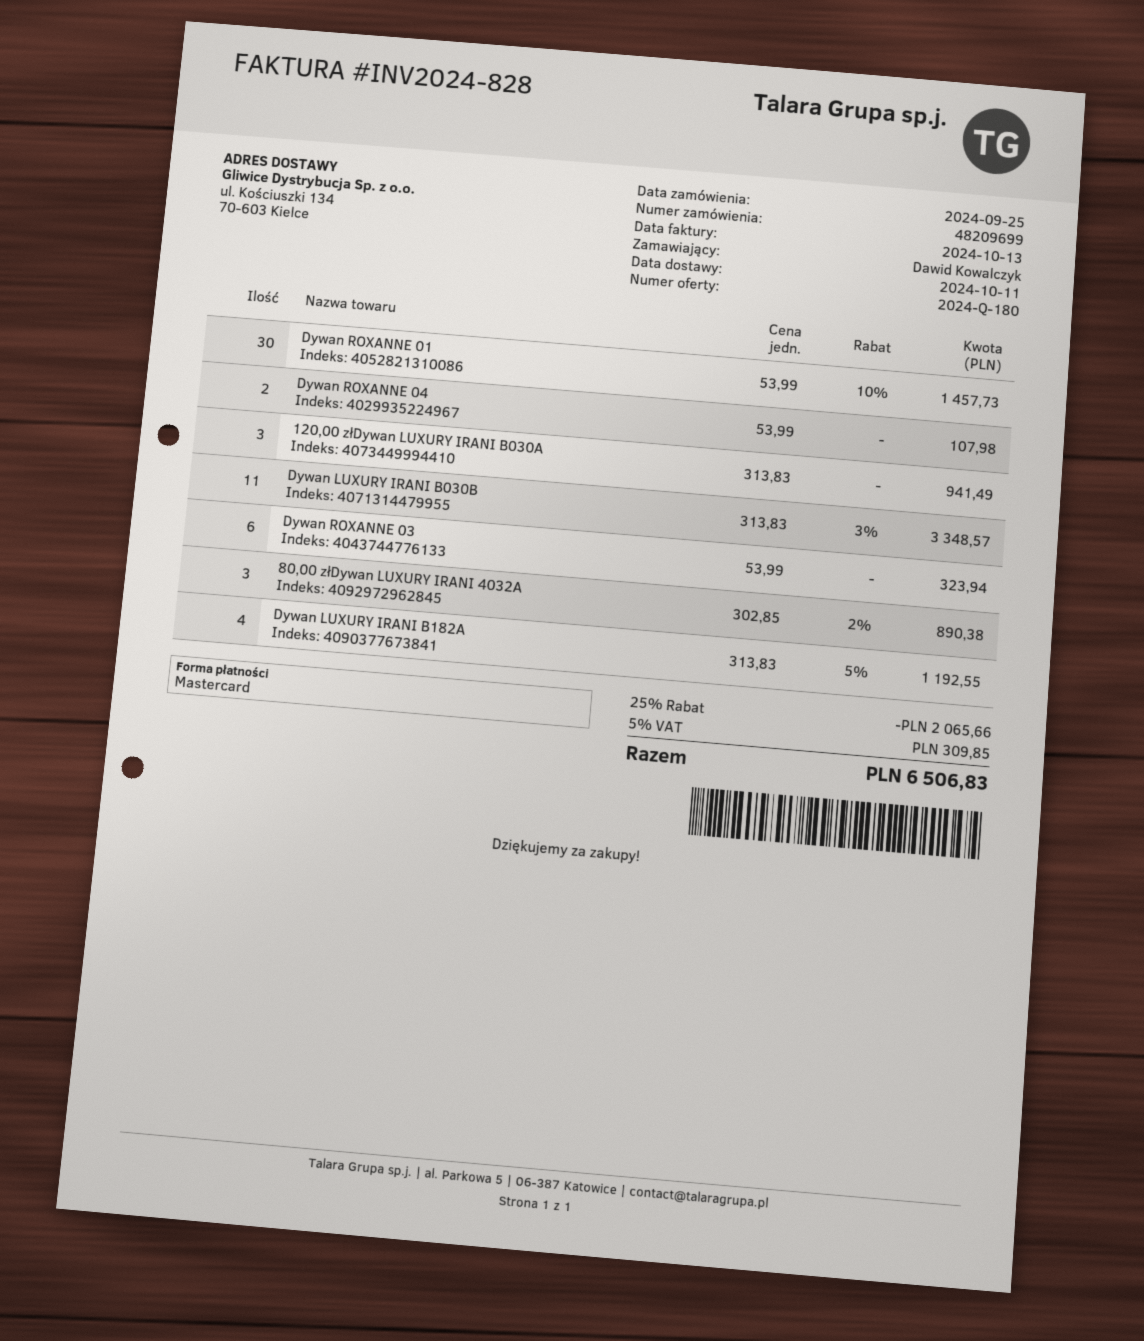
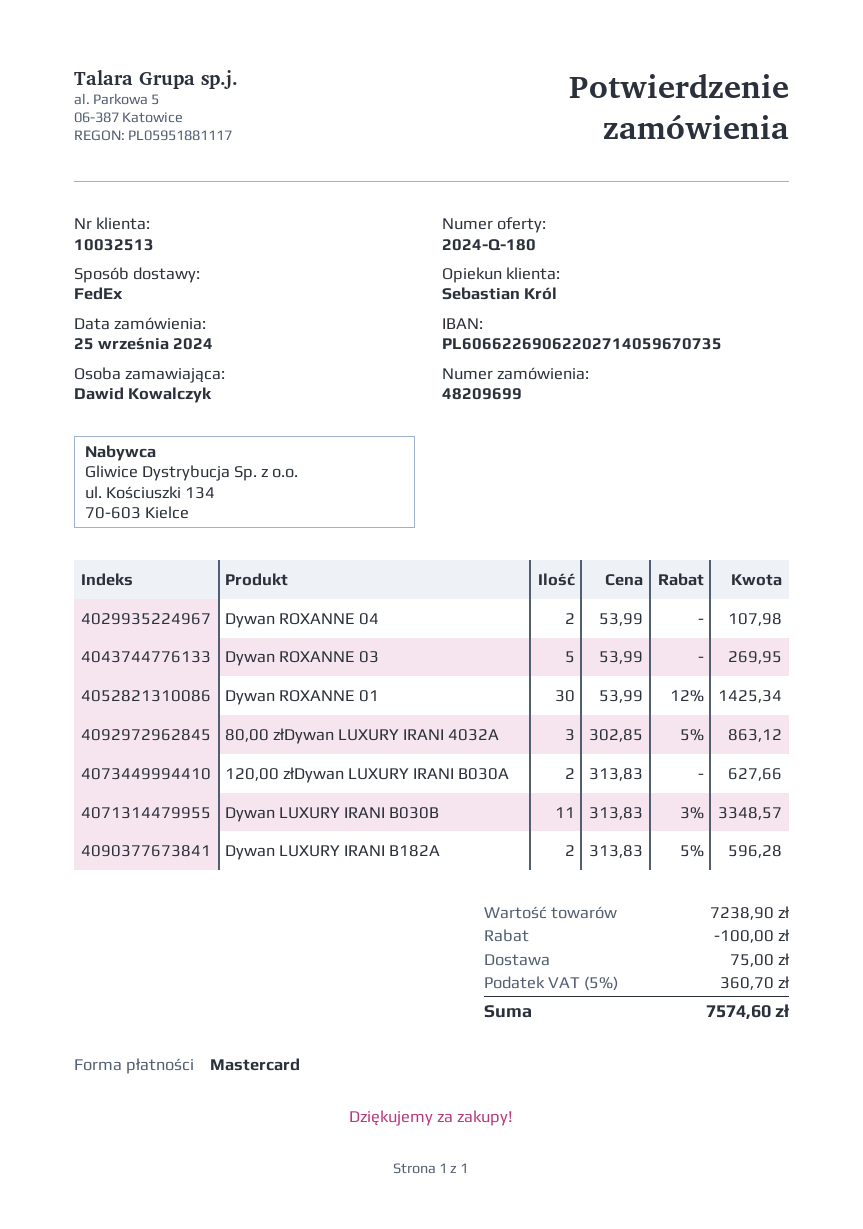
Dywan ROXANNE 01: 30 x 53.99 - 10% = 1457.73 -> 30 x 53.99 - 12% = 1425.34
120,00 złDywan LUXURY IRANI B030A: 3 x 313.83 = 941.49 -> 2 x 313.83 = 627.66
Dywan ROXANNE 03: 6 x 53.99 = 323.94 -> 5 x 53.99 = 269.95
80,00 złDywan LUXURY IRANI 4032A: 3 x 302.85 - 2% = 890.38 -> 3 x 302.85 - 5% = 863.12
Dywan LUXURY IRANI B182A: 4 x 313.83 - 5% = 1192.55 -> 2 x 313.83 - 5% = 596.28
discount: 2065.66 -> 100.00
shipping: none -> 75.00
tax: 5% = 309.85 -> 5% = 360.70
total: 6506.83 -> 7574.60

